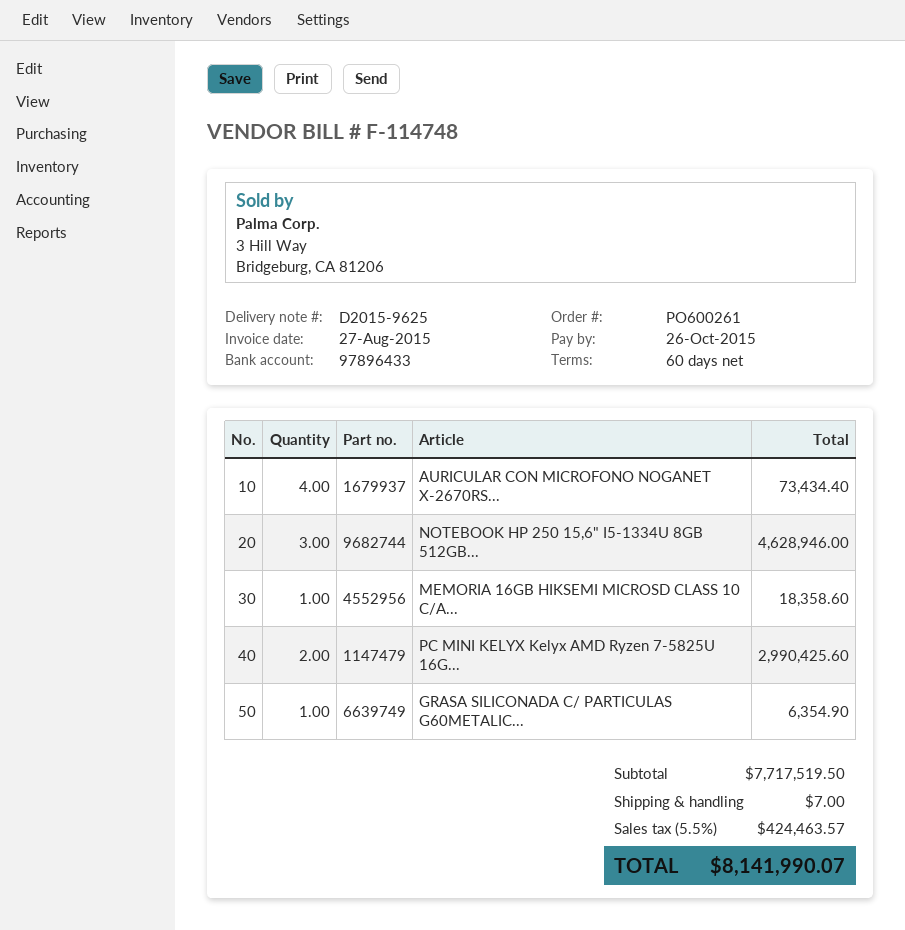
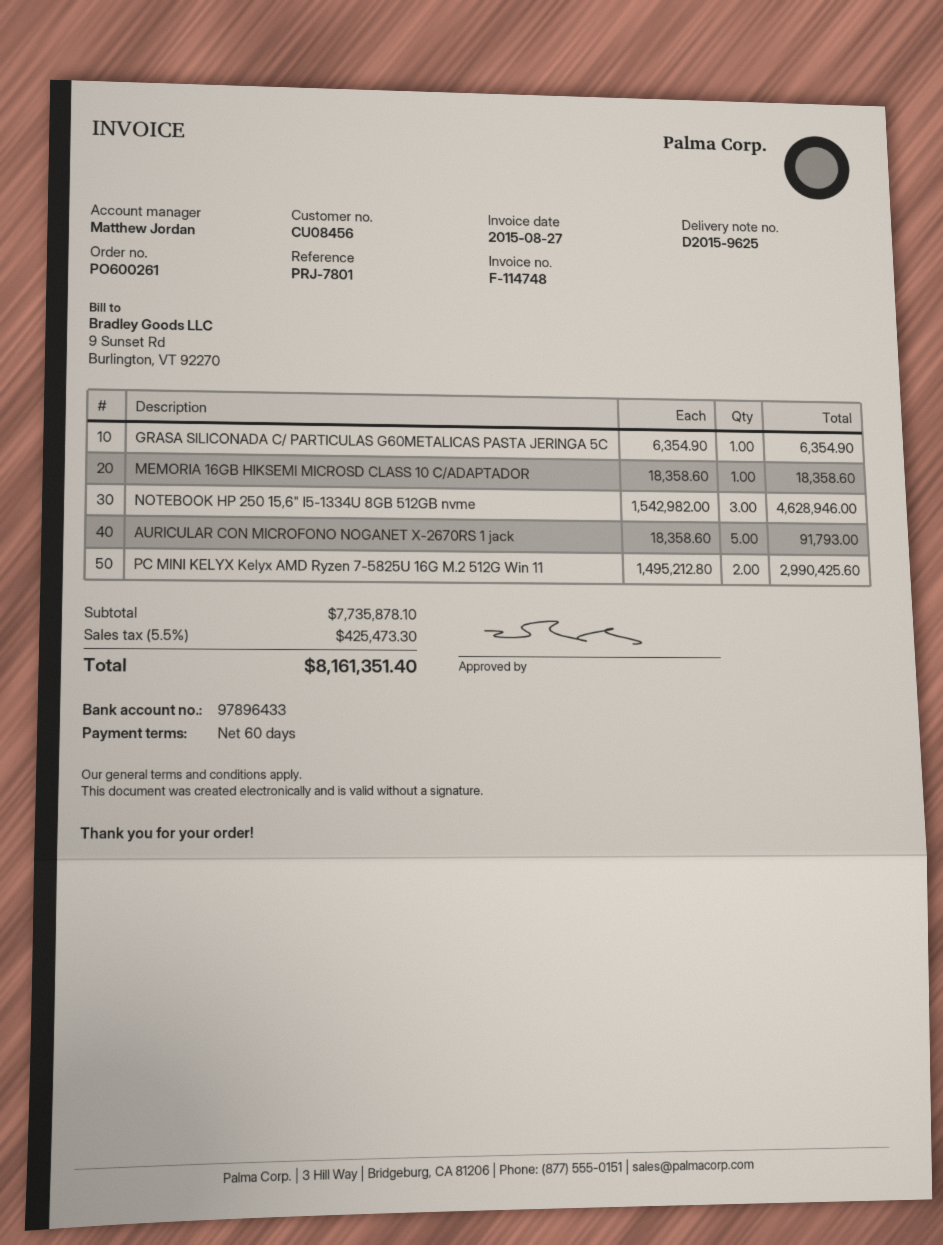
AURICULAR CON MICROFONO NOGANET X-2670RS...: 4 for 73434.40 -> 5 for 91793.00
subtotal: 7717519.50 -> 7735878.10
shipping: 7.00 -> none
tax: 5.5% = 424463.57 -> 5.5% = 425473.30
total: 8141990.07 -> 8161351.40

